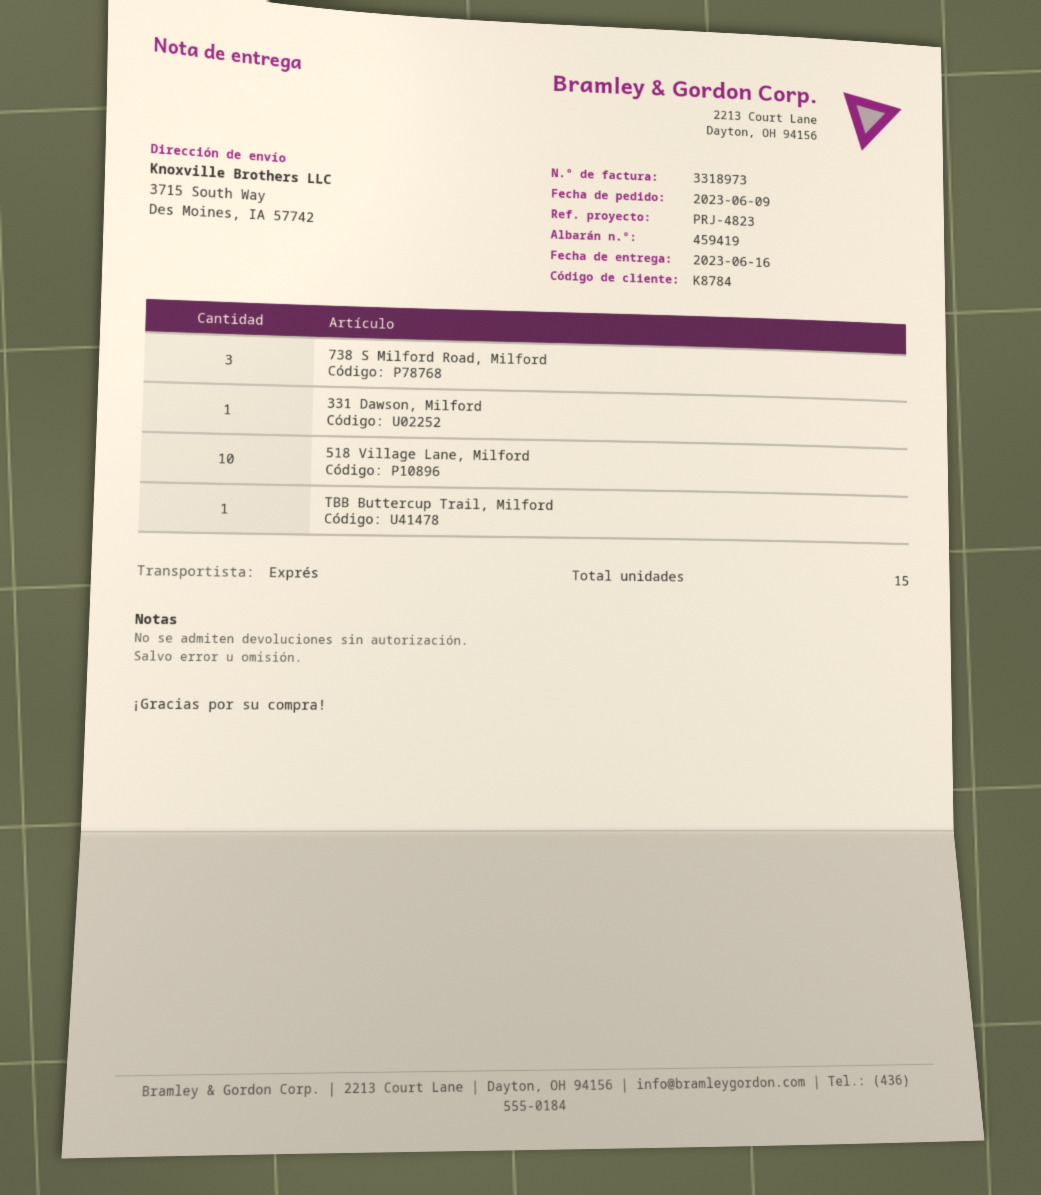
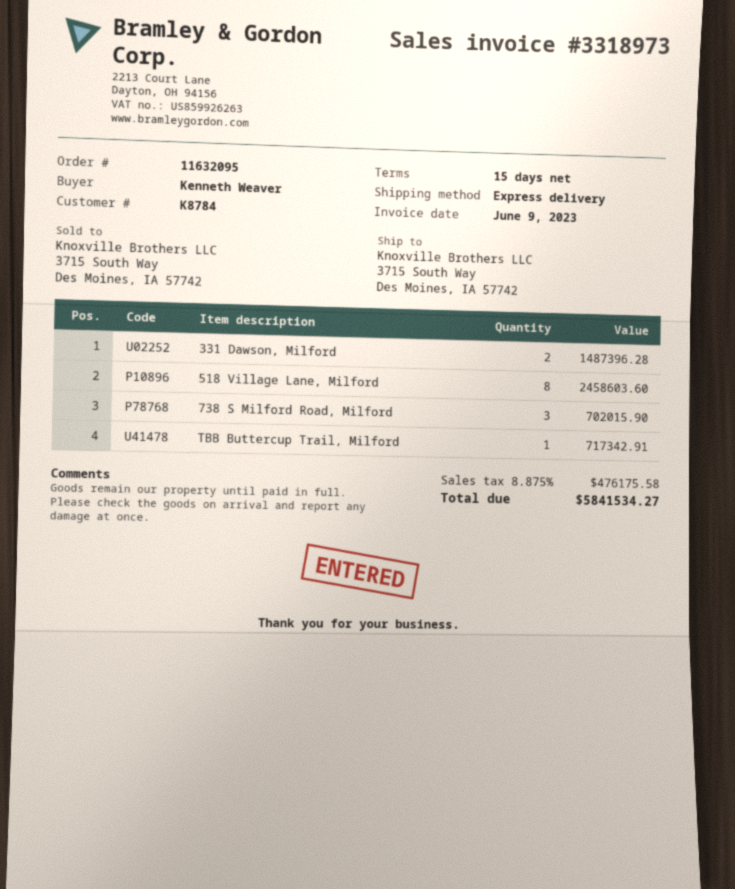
331 Dawson, Milford: 1 -> 2
518 Village Lane, Milford: 10 -> 8

